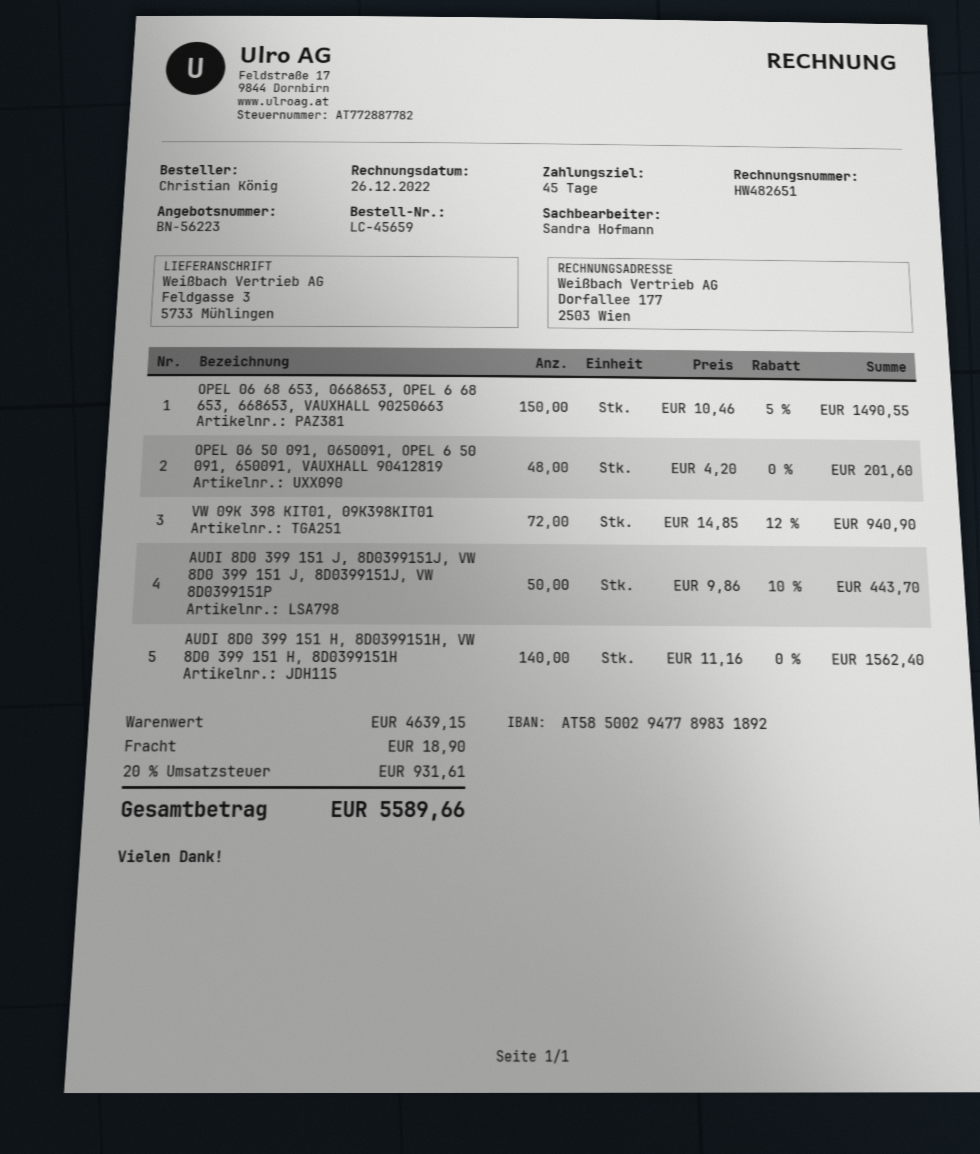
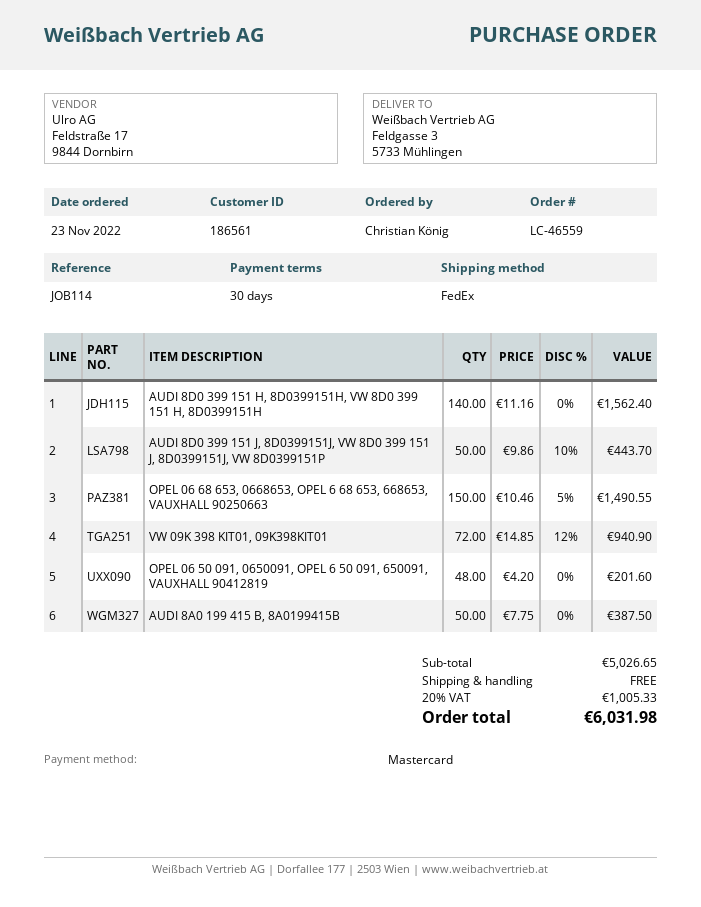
order number: LC-45659 -> LC-46559
payment terms: 45 days -> 30 days
AUDI 8A0 199 415 B, 8A0199415B: none -> 50 x 7.75 = 387.50
subtotal: 4639.15 -> 5026.65
shipping: 18.90 -> 0.00
tax: 20% = 931.61 -> 20% = 1005.33
total: 5589.66 -> 6031.98

